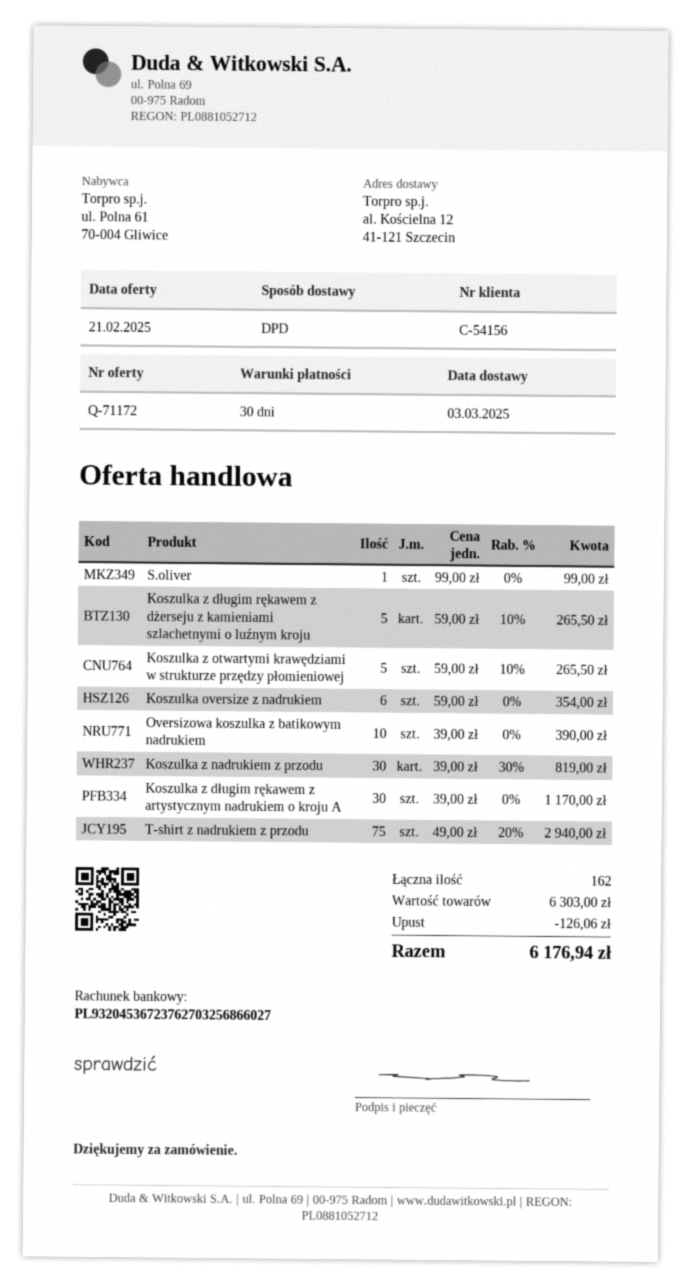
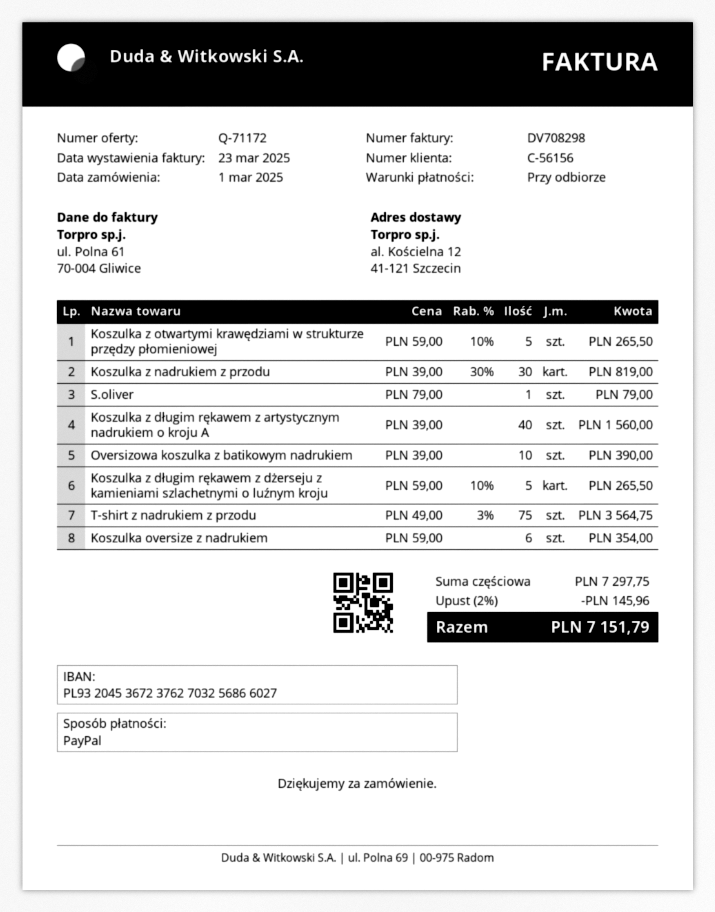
payment terms: 30 days -> on receipt
customer number: C-54156 -> C-56156
S.oliver: 1 x 99.00 = 99.00 -> 1 x 79.00 = 79.00
Koszulka z długim rękawem z artystycznym nadrukiem o kroju A: 30 x 39.00 = 1170.00 -> 40 x 39.00 = 1560.00
T-shirt z nadrukiem z przodu: 75 x 49.00 - 20% = 2940.00 -> 75 x 49.00 - 3% = 3564.75
subtotal: 6303.00 -> 7297.75
discount: 126.06 -> 145.96
total: 6176.94 -> 7151.79

